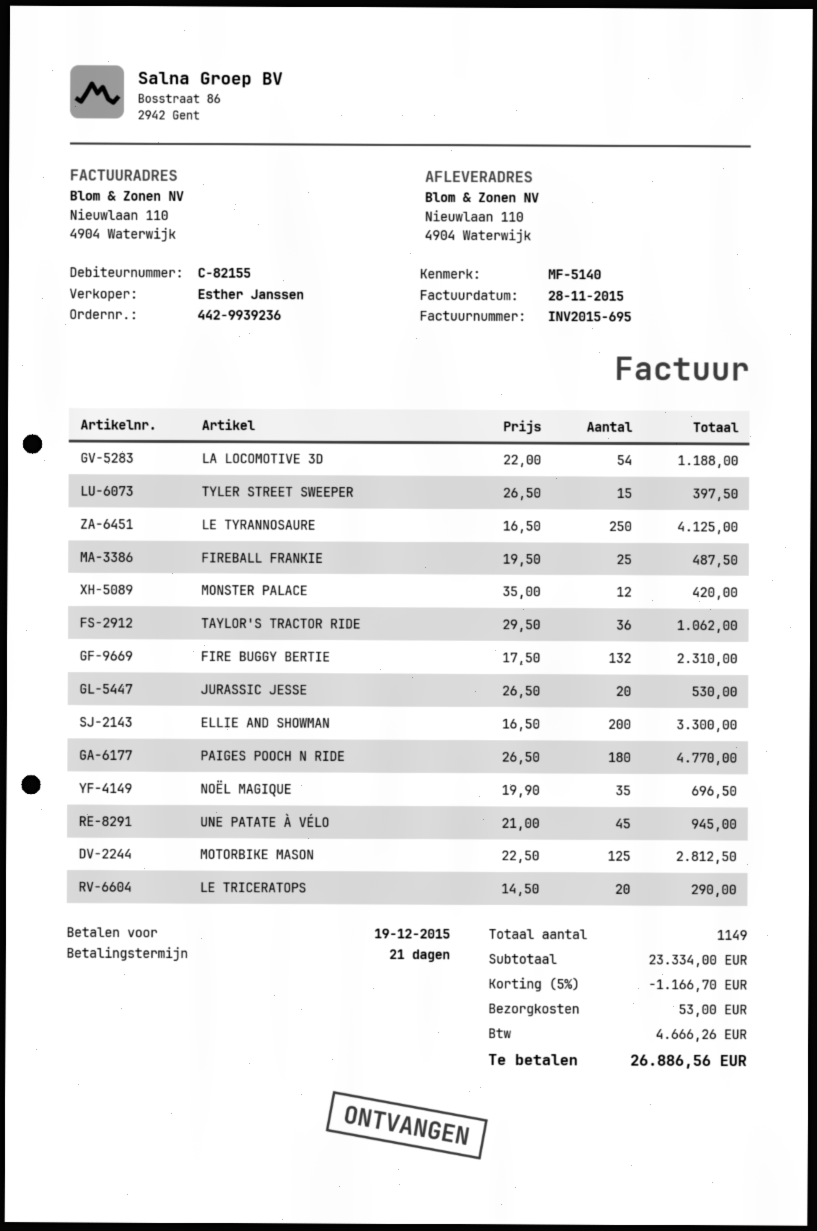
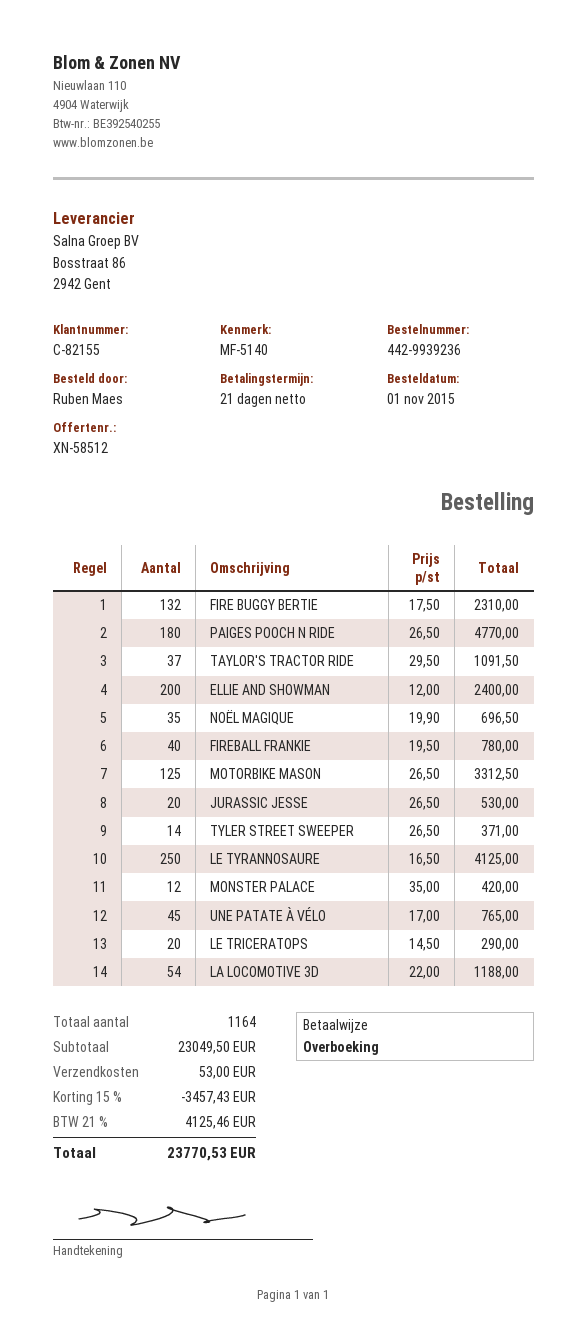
TYLER STREET SWEEPER: 15 x 26.50 = 397.50 -> 14 x 26.50 = 371.00
FIREBALL FRANKIE: 25 x 19.50 = 487.50 -> 40 x 19.50 = 780.00
TAYLOR'S TRACTOR RIDE: 36 x 29.50 = 1062.00 -> 37 x 29.50 = 1091.50
ELLIE AND SHOWMAN: 200 x 16.50 = 3300.00 -> 200 x 12.00 = 2400.00
UNE PATATE À VÉLO: 45 x 21.00 = 945.00 -> 45 x 17.00 = 765.00
MOTORBIKE MASON: 125 x 22.50 = 2812.50 -> 125 x 26.50 = 3312.50
total quantity: 1149 -> 1164
subtotal: 23334.00 -> 23049.50
discount: 5% = 1166.70 -> 15% = 3457.43
tax: 4666.26 -> 4125.46
total: 26886.56 -> 23770.53

